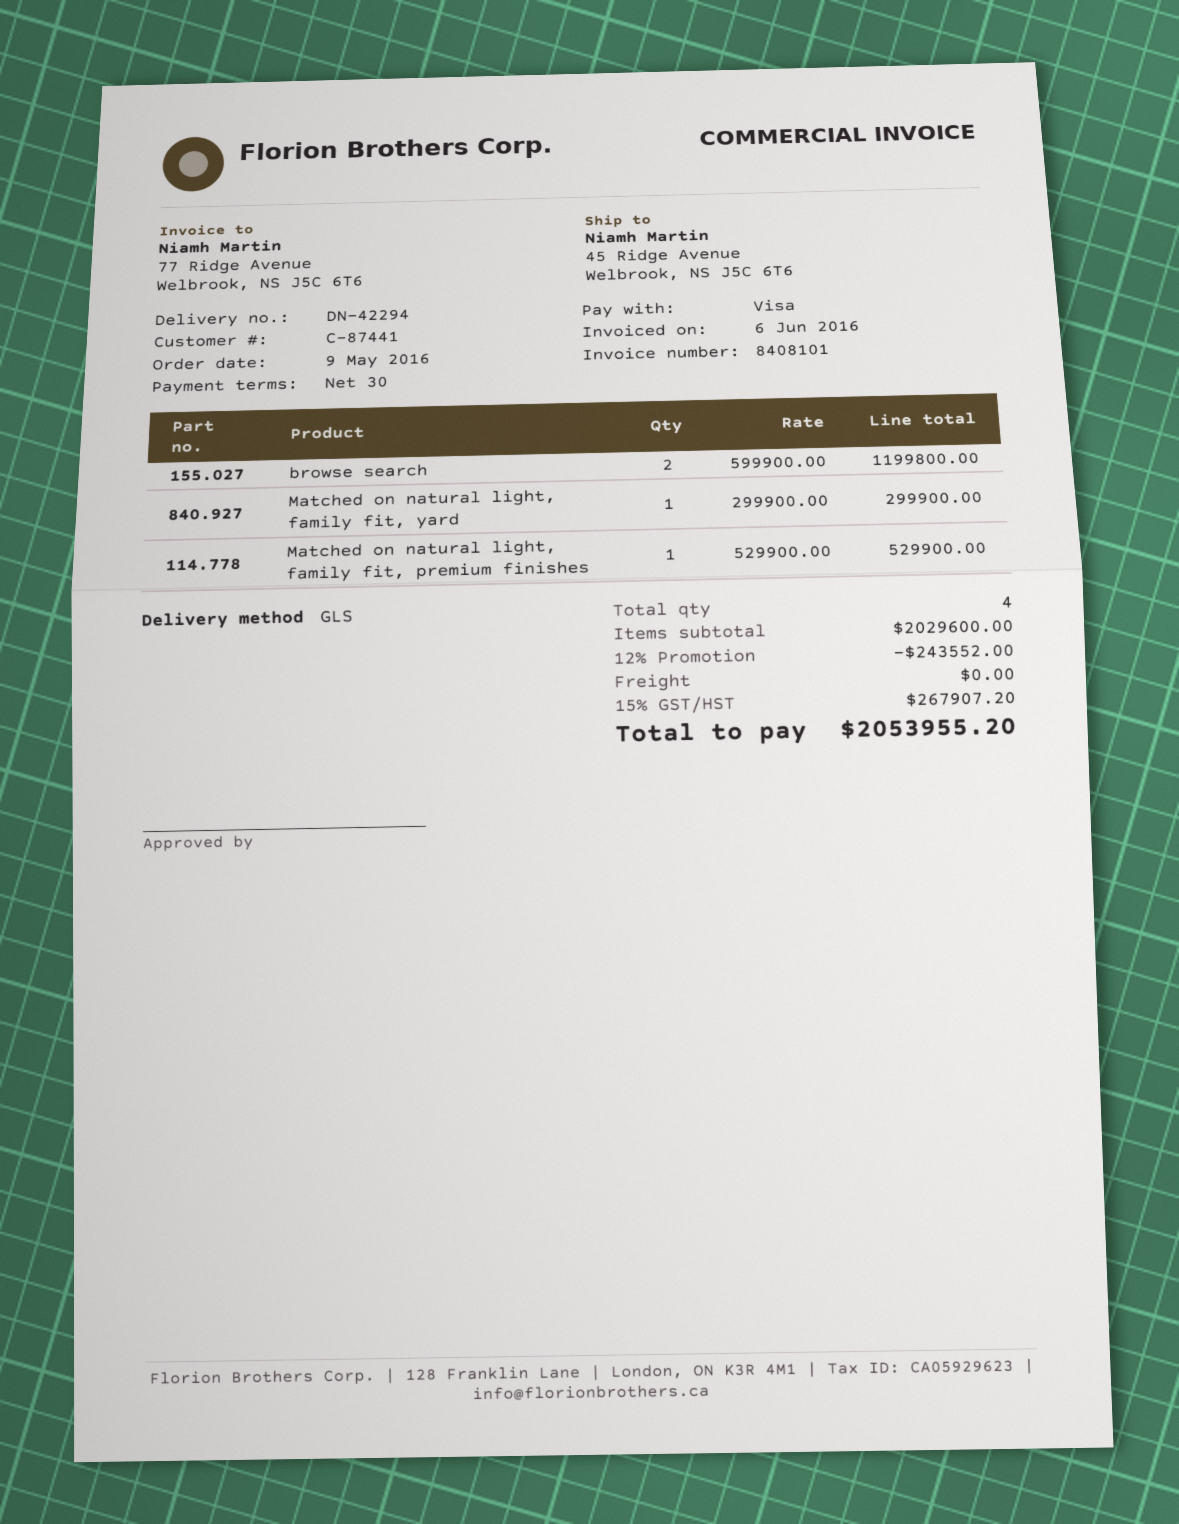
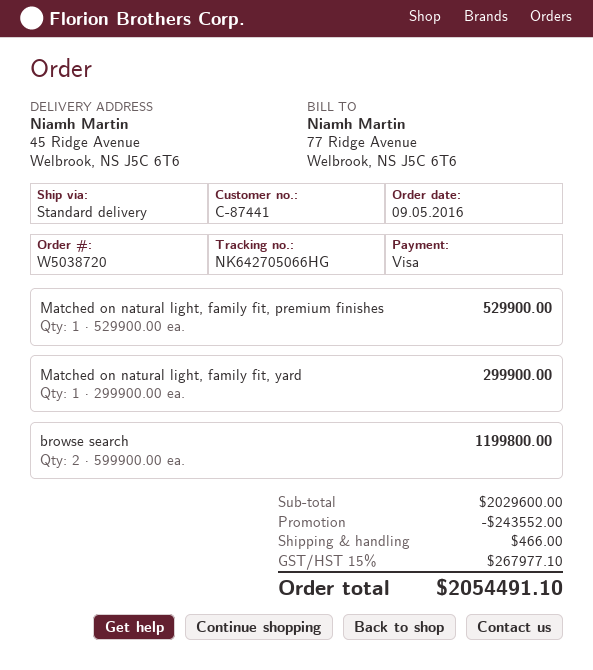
shipping method: GLS -> standard
shipping: 0.00 -> 466.00
tax: 15% = 267907.20 -> 15% = 267977.10
total: 2053955.20 -> 2054491.10

